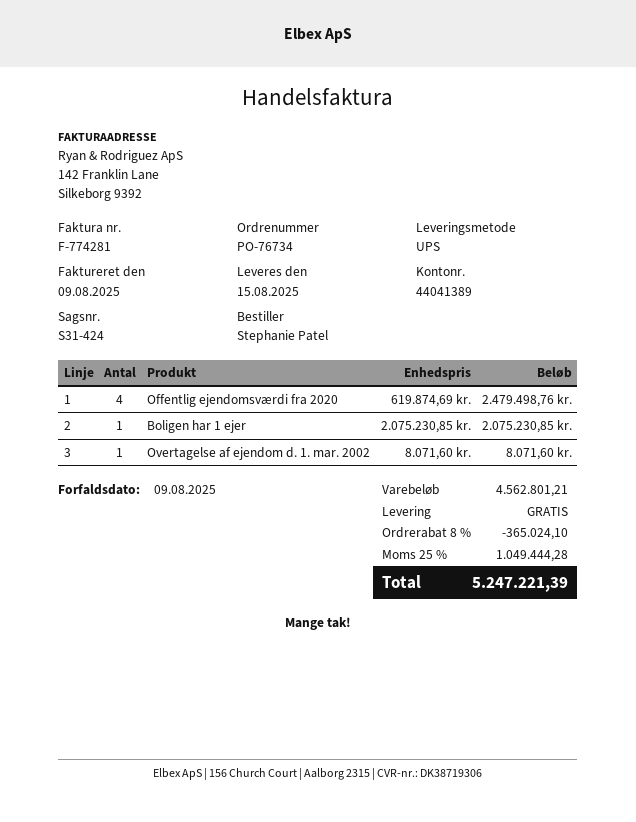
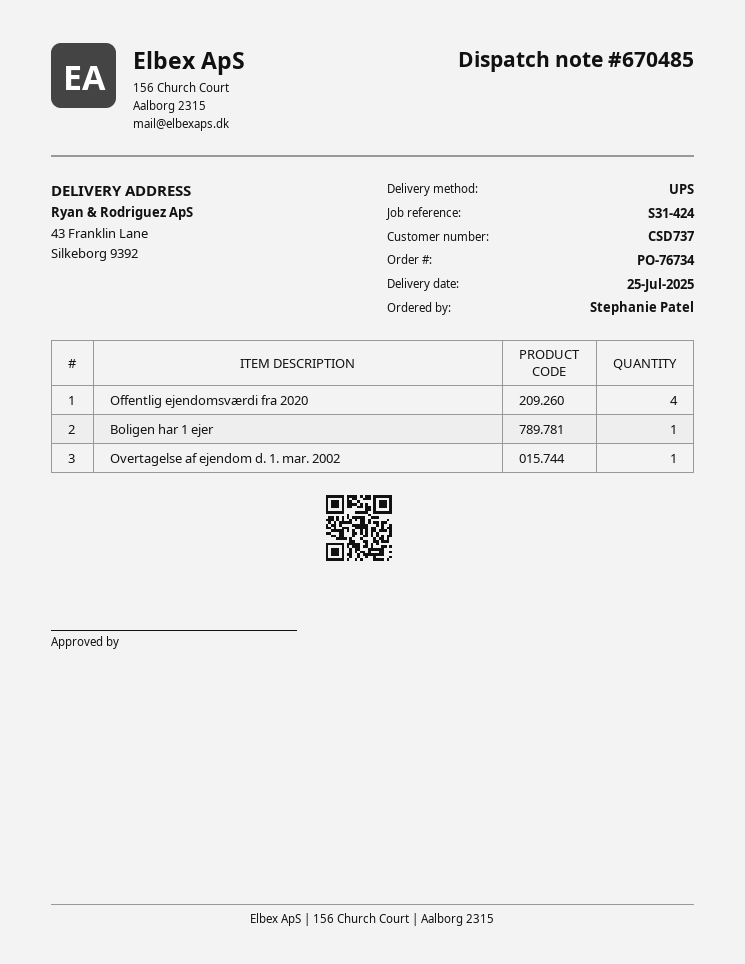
delivery date: 2025-08-15 -> 2025-07-25

